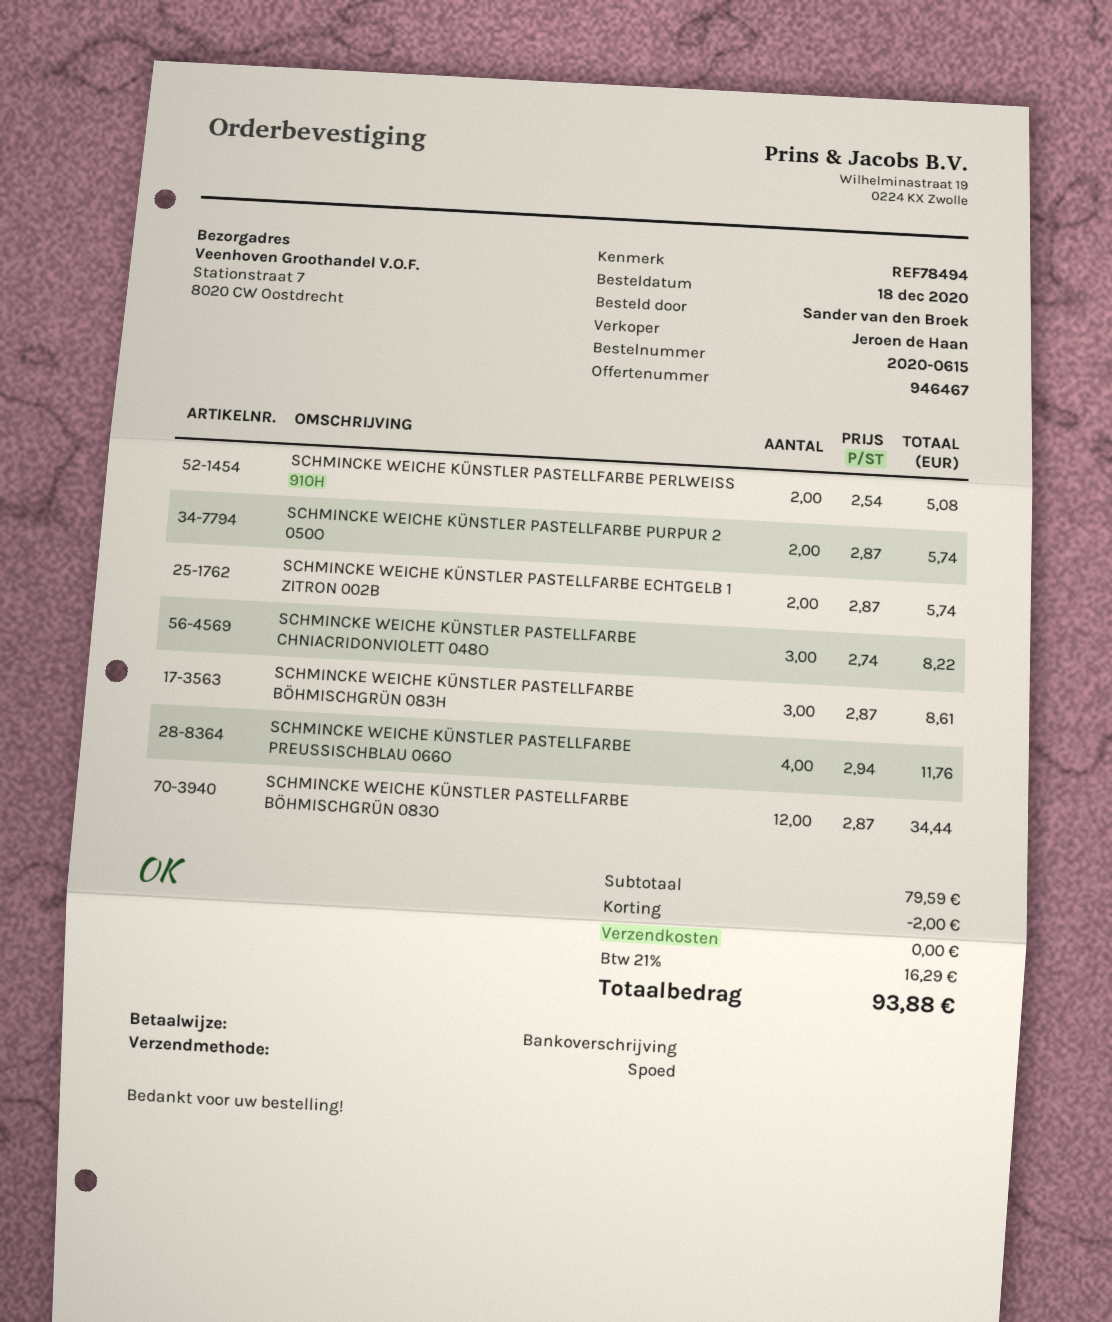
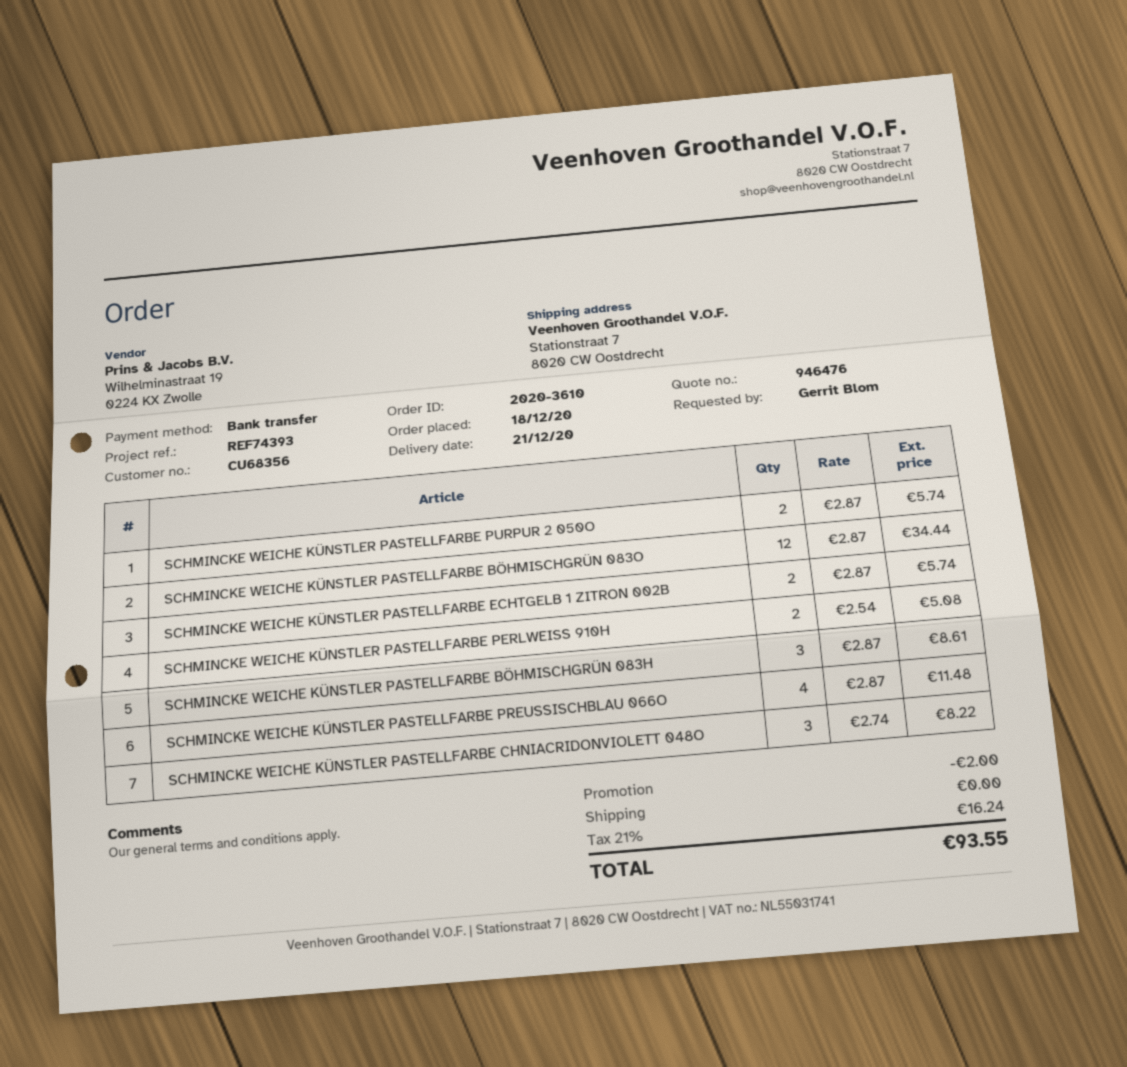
quote number: 946467 -> 946476
order number: 2020-0615 -> 2020-3610
reference: REF78494 -> REF74393
ordered by: Sander van den Broek -> Gerrit Blom
SCHMINCKE WEICHE KÜNSTLER PASTELLFARBE PREUSSISCHBLAU 066O: 4 x 2.94 = 11.76 -> 4 x 2.87 = 11.48
tax: 21% = 16.29 -> 21% = 16.24
total: 93.88 -> 93.55

